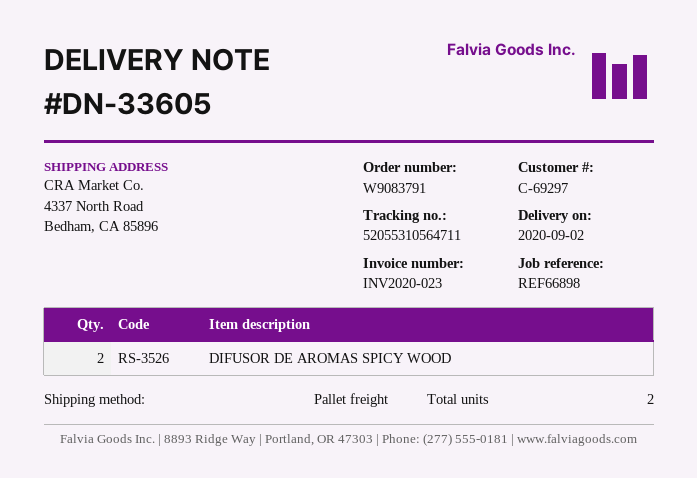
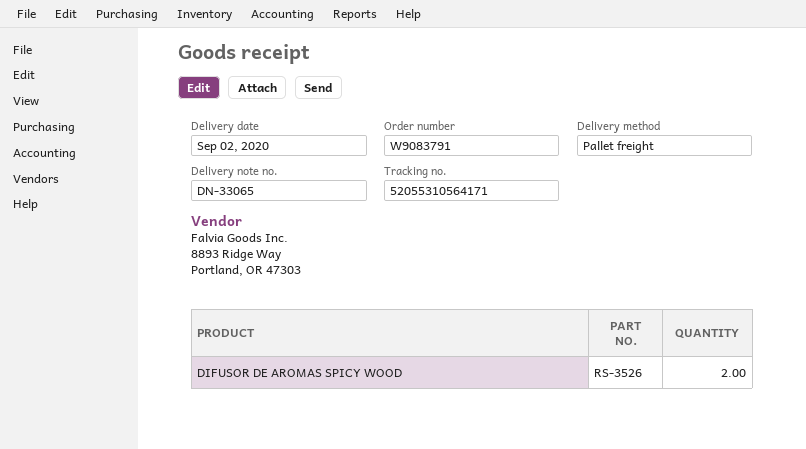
delivery note number: DN-33605 -> DN-33065
tracking number: 52055310564711 -> 52055310564171

